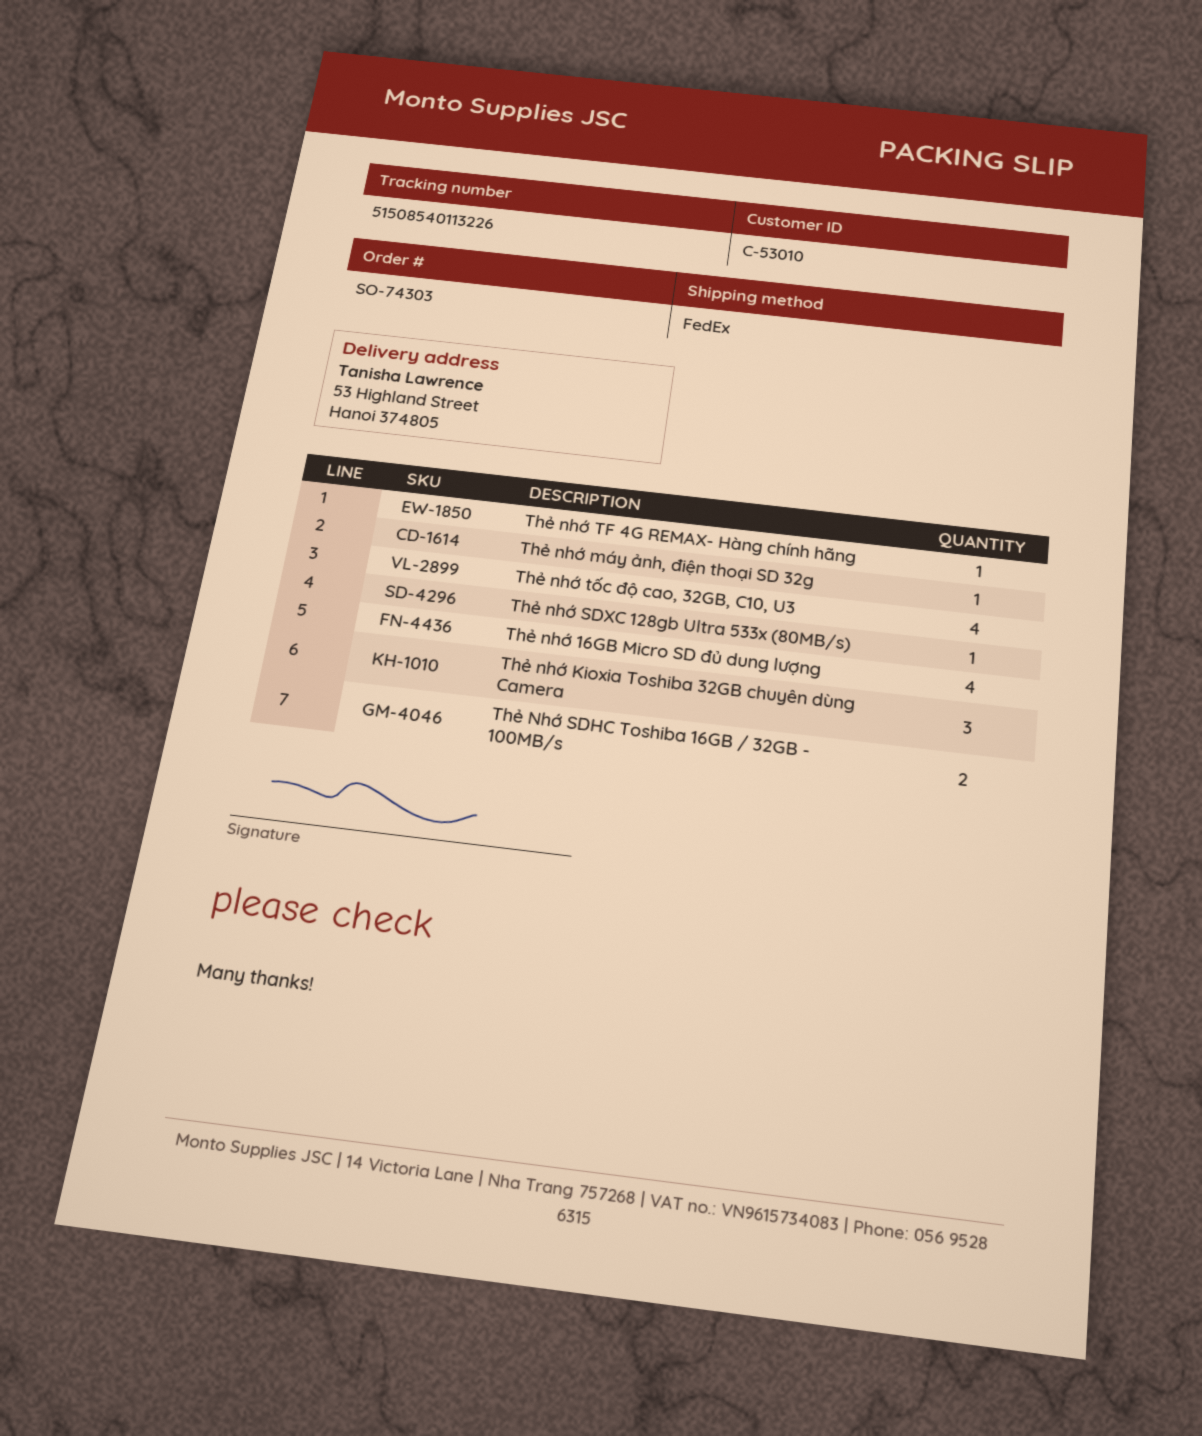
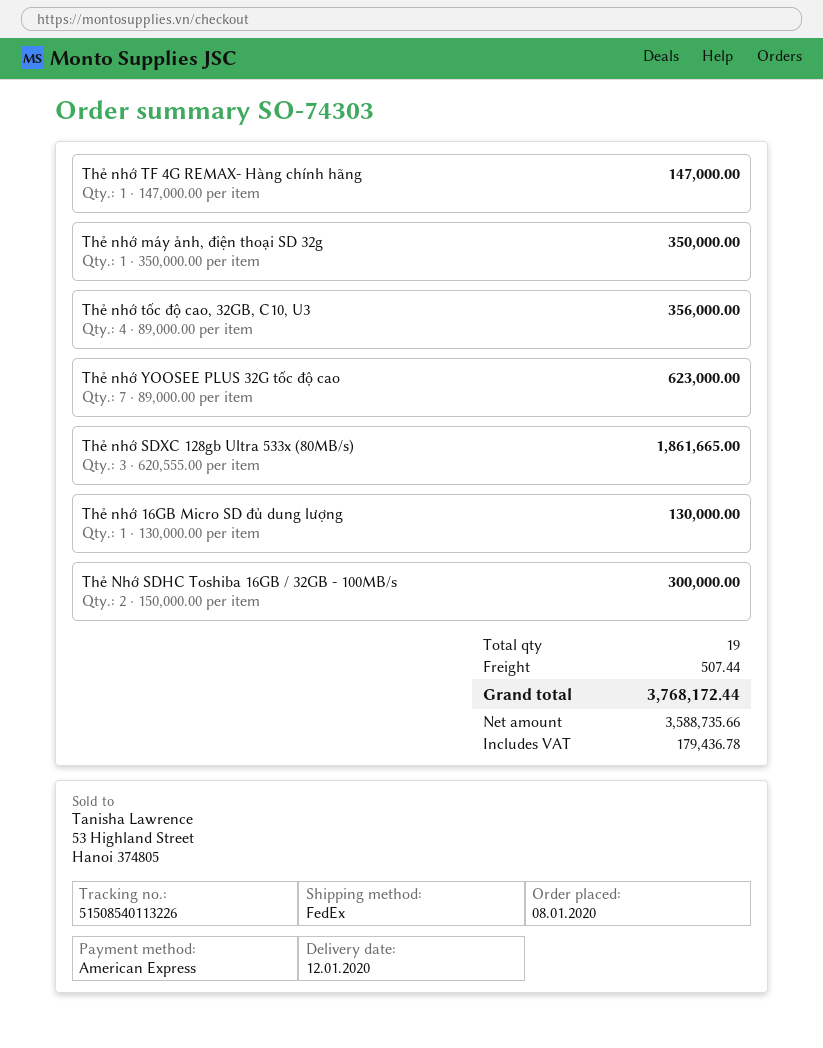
Thẻ nhớ SDXC 128gb Ultra 533x (80MB/s): 1 -> 3
Thẻ nhớ 16GB Micro SD đủ dung lượng: 4 -> 1
Thẻ nhớ Kioxia Toshiba 32GB chuyên dùng Camera: 3 -> none
Thẻ nhớ YOOSEE PLUS 32G tốc độ cao: none -> 7

